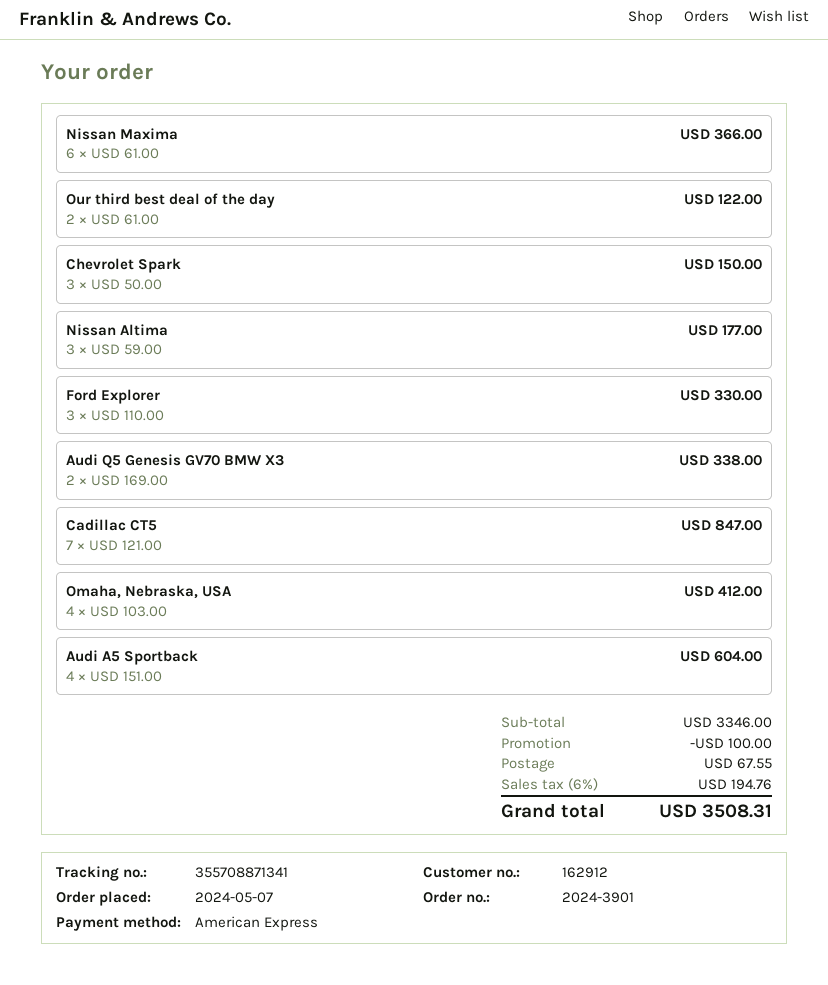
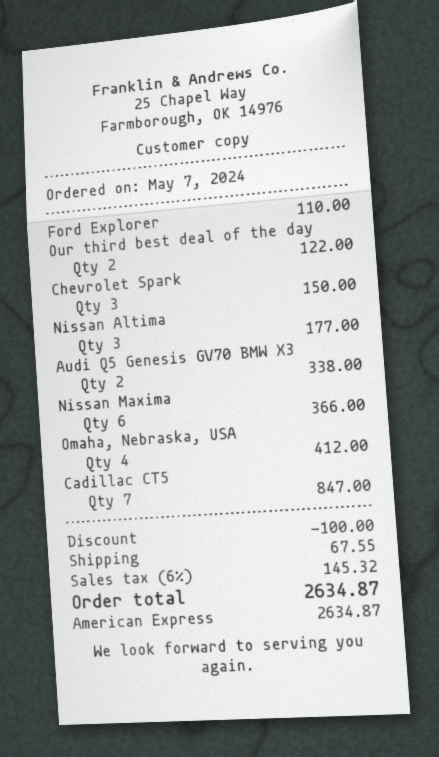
Ford Explorer: 3 for 330.00 -> 1 for 110.00
Audi A5 Sportback: 4 for 604.00 -> none
tax: 6% = 194.76 -> 6% = 145.32
total: 3508.31 -> 2634.87

